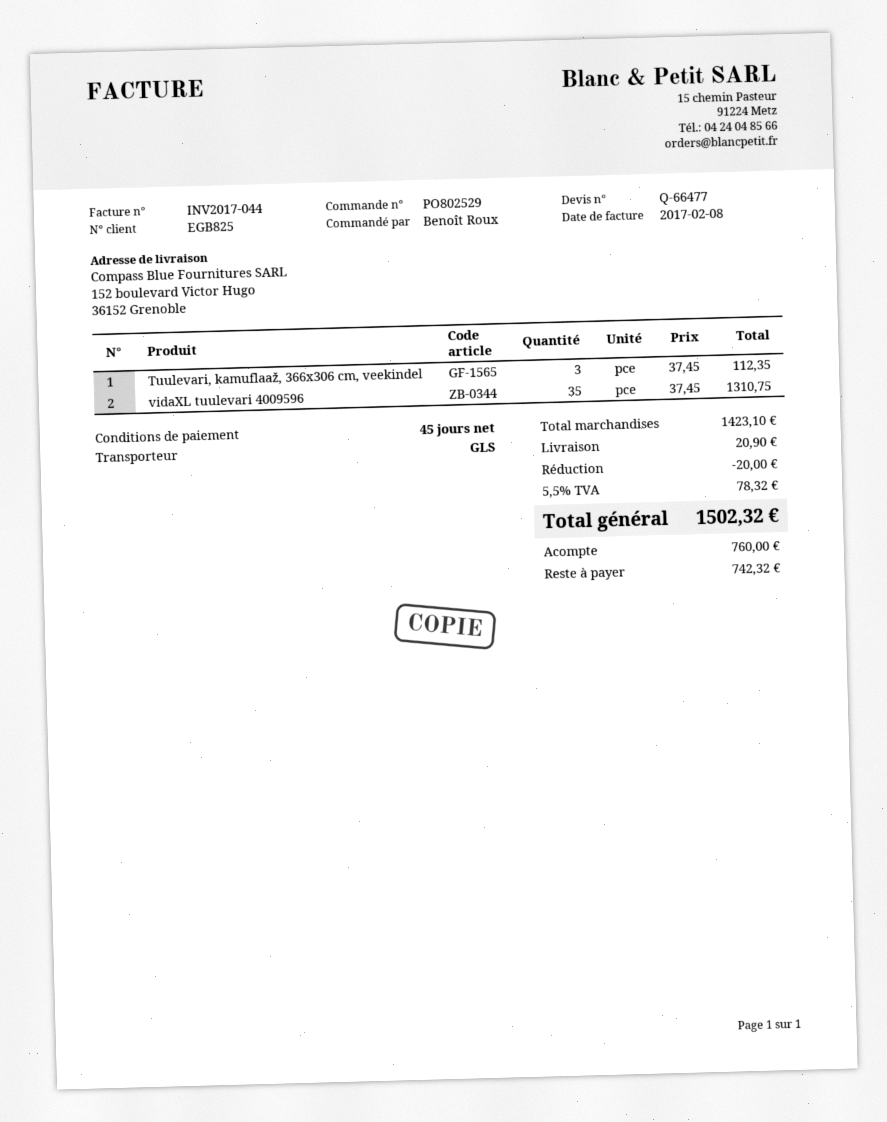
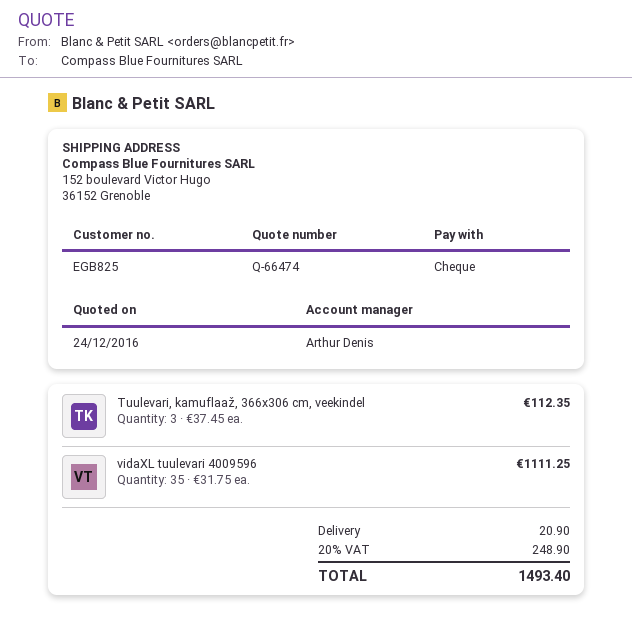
quote number: Q-66477 -> Q-66474
vidaXL tuulevari 4009596: 35 x 37.45 = 1310.75 -> 35 x 31.75 = 1111.25
discount: 20.00 -> none
tax: 5.5% = 78.32 -> 20% = 248.90
total: 1502.32 -> 1493.40

